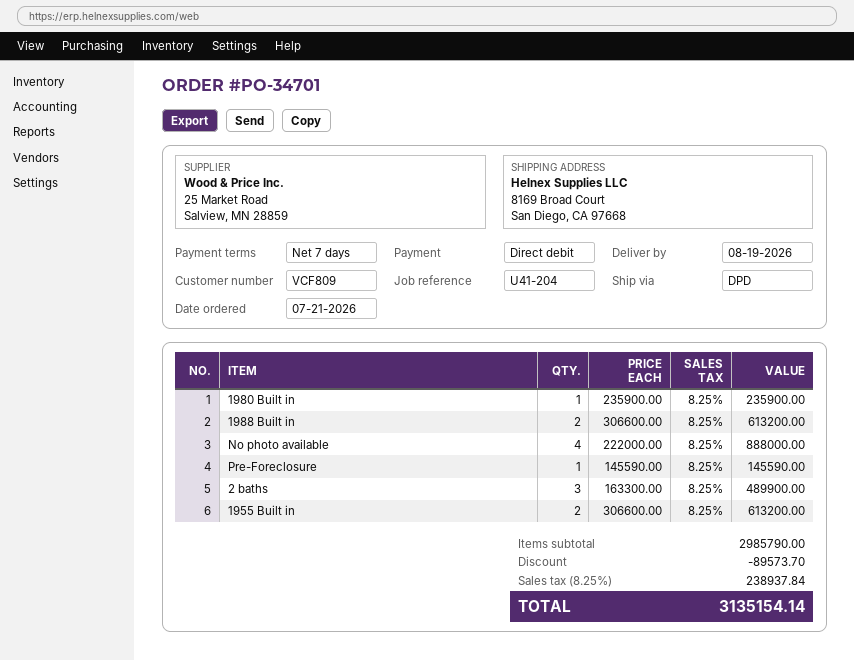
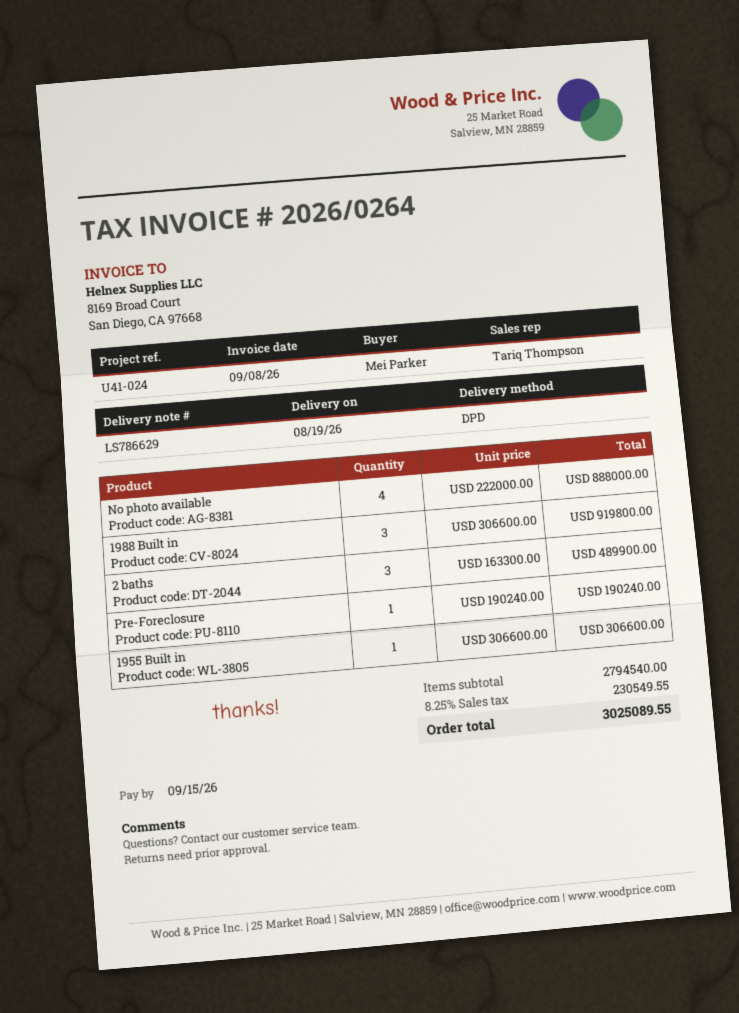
reference: U41-204 -> U41-024
1980 Built in: 1 x 235900.00 = 235900.00 -> none
1988 Built in: 2 x 306600.00 = 613200.00 -> 3 x 306600.00 = 919800.00
Pre-Foreclosure: 1 x 145590.00 = 145590.00 -> 1 x 190240.00 = 190240.00
1955 Built in: 2 x 306600.00 = 613200.00 -> 1 x 306600.00 = 306600.00
subtotal: 2985790.00 -> 2794540.00
discount: 89573.70 -> none
tax: 8.25% = 238937.84 -> 8.25% = 230549.55
total: 3135154.14 -> 3025089.55

